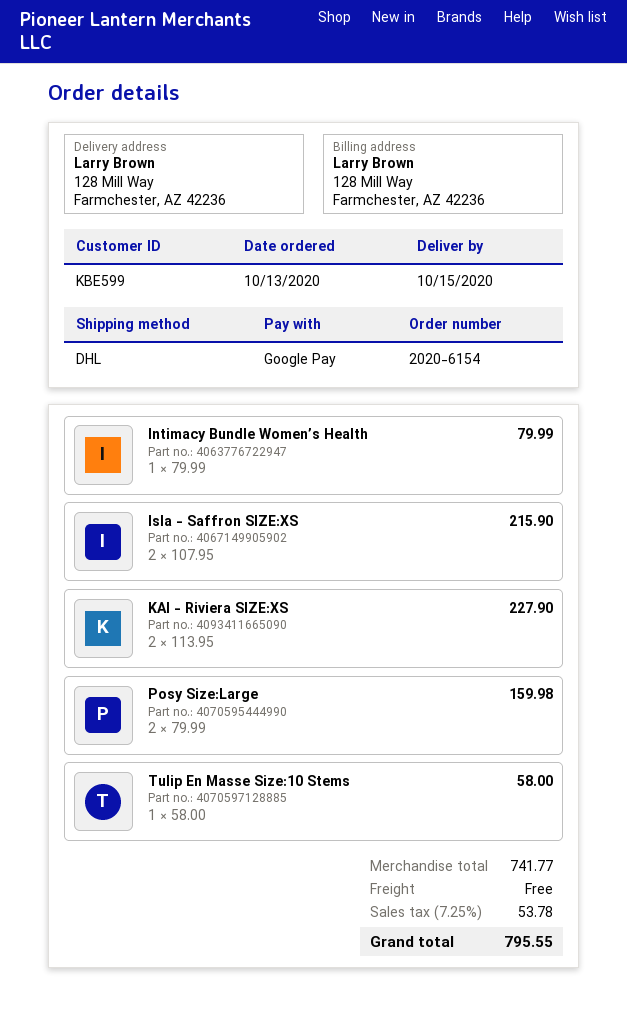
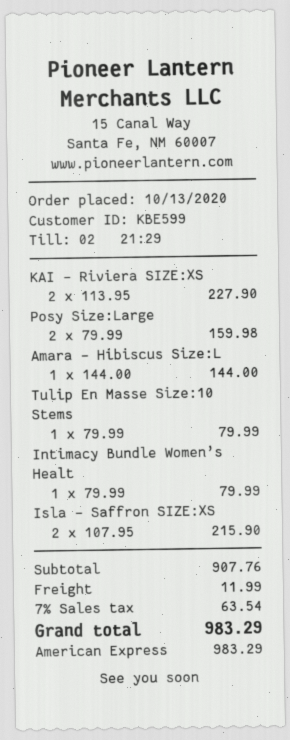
payment method: Google Pay -> American Express
Tulip En Masse Size:10 Stems: 1 x 58.00 = 58.00 -> 1 x 79.99 = 79.99
Amara - Hibiscus Size:L: none -> 1 x 144.00 = 144.00
subtotal: 741.77 -> 907.76
shipping: 0.00 -> 11.99
tax: 7.25% = 53.78 -> 7% = 63.54
total: 795.55 -> 983.29

